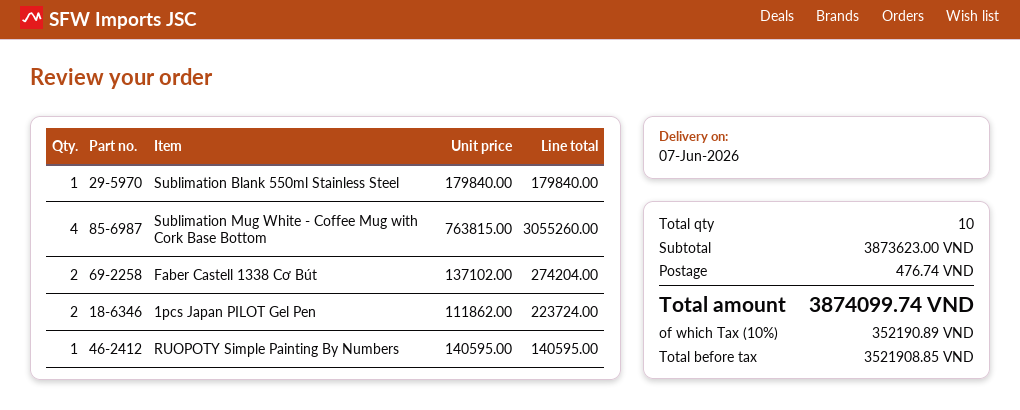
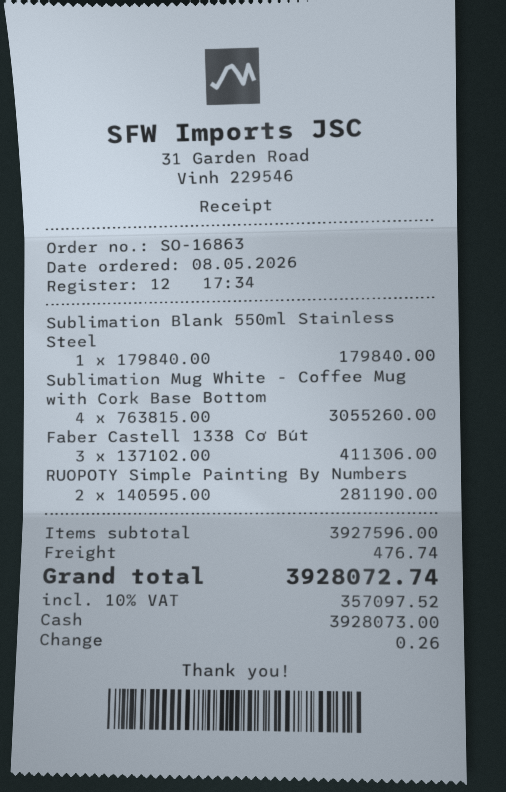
Faber Castell 1338 Cơ Bút: 2 x 137102.00 = 274204.00 -> 3 x 137102.00 = 411306.00
1pcs Japan PILOT Gel Pen: 2 x 111862.00 = 223724.00 -> none
RUOPOTY Simple Painting By Numbers: 1 x 140595.00 = 140595.00 -> 2 x 140595.00 = 281190.00
subtotal: 3873623.00 -> 3927596.00
tax: 10% = 352190.89 -> 10% = 357097.52
total: 3874099.74 -> 3928072.74

